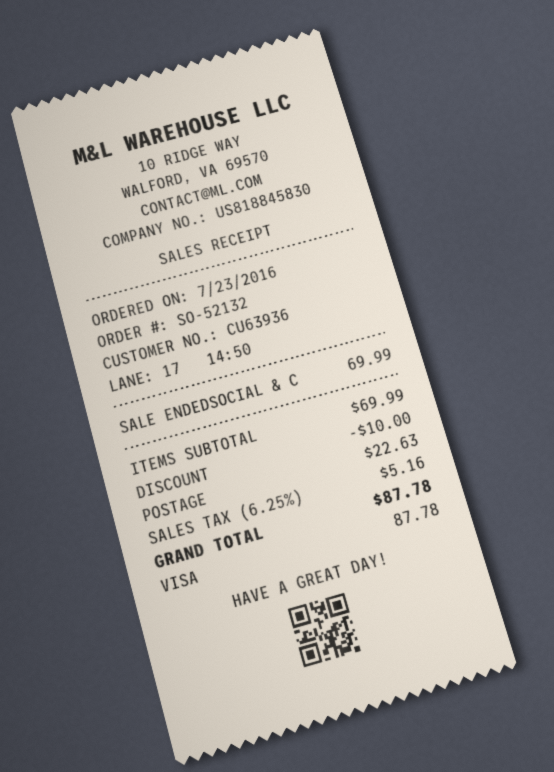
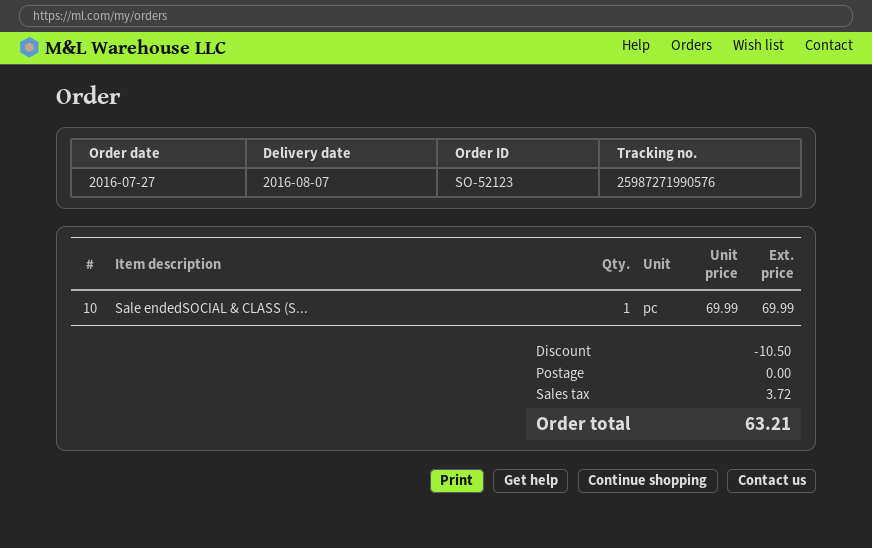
order number: SO-52132 -> SO-52123
order date: 2016-07-23 -> 2016-07-27
discount: 10.00 -> 10.50
shipping: 22.63 -> 0.00
tax: 5.16 -> 3.72
total: 87.78 -> 63.21

